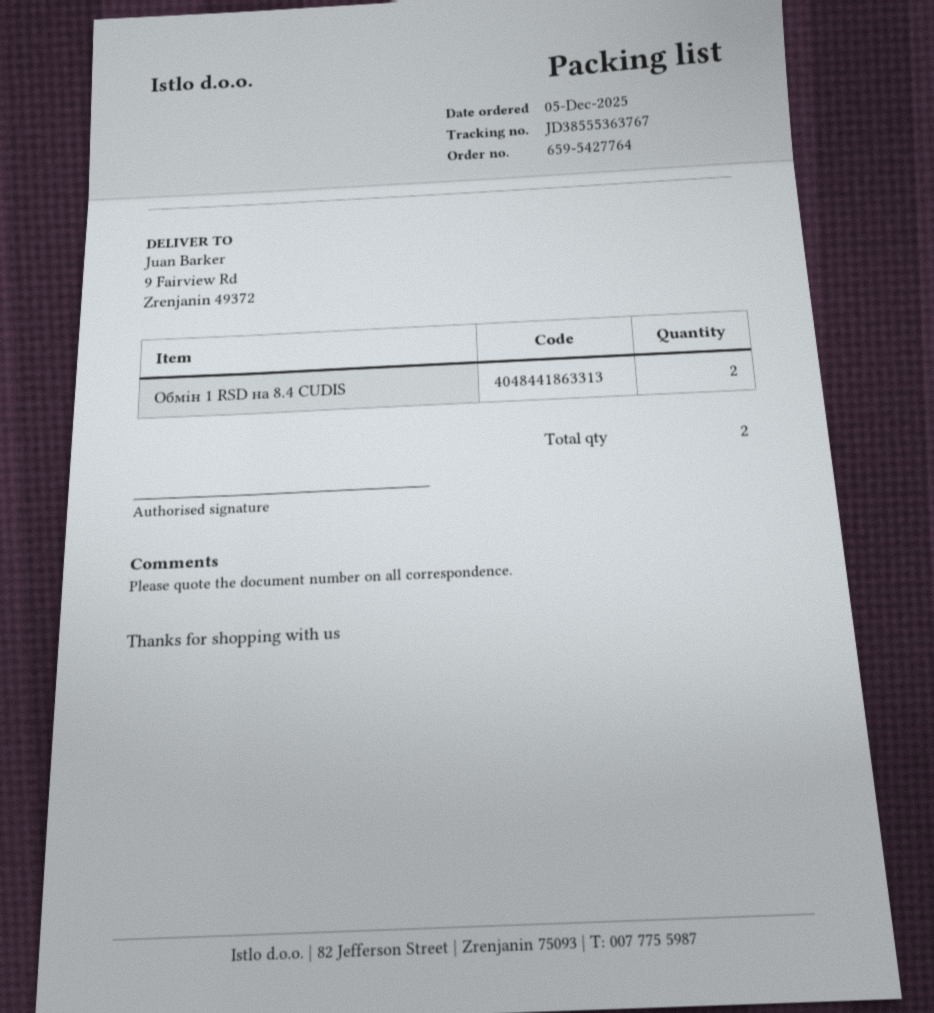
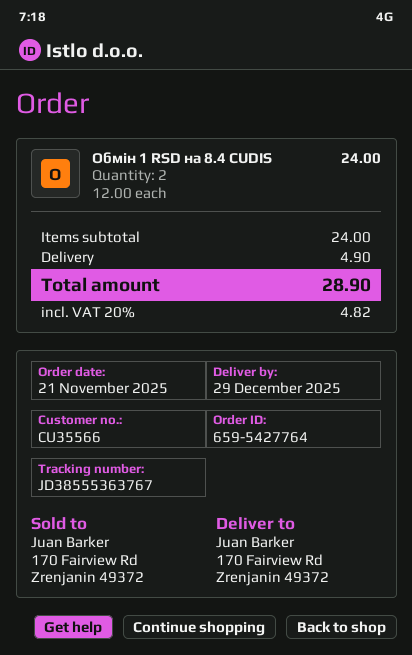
order date: 2025-12-05 -> 2025-11-21
ship to: 9 Fairview Rd, Zrenjanin 49372 -> 170 Fairview Rd, Zrenjanin 49372

